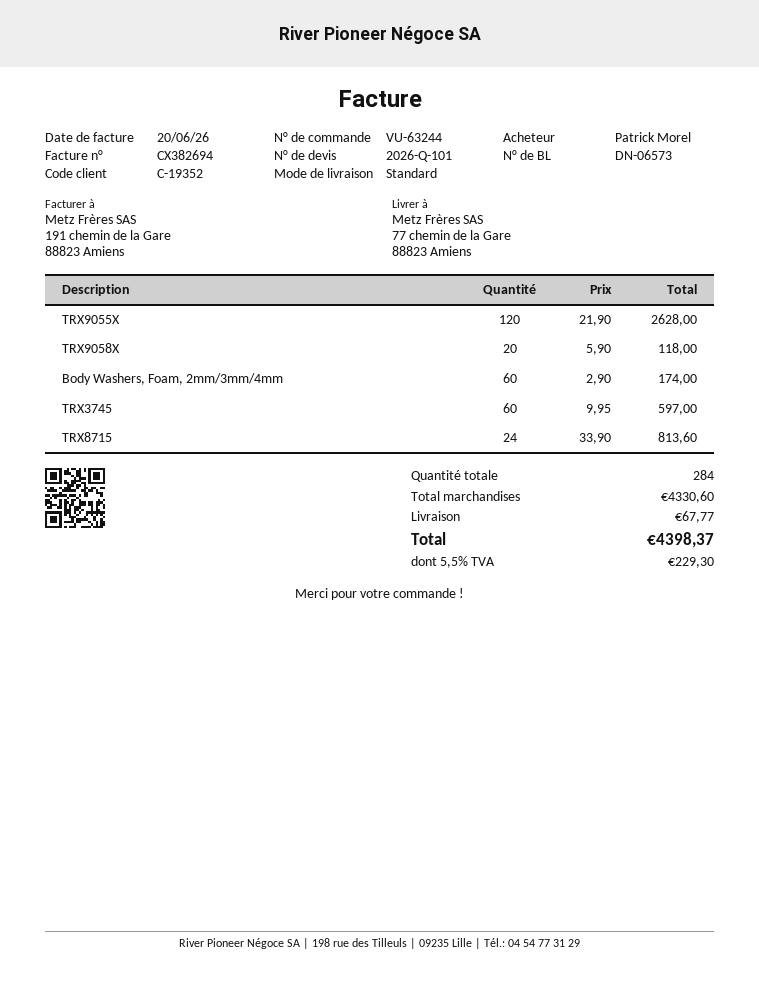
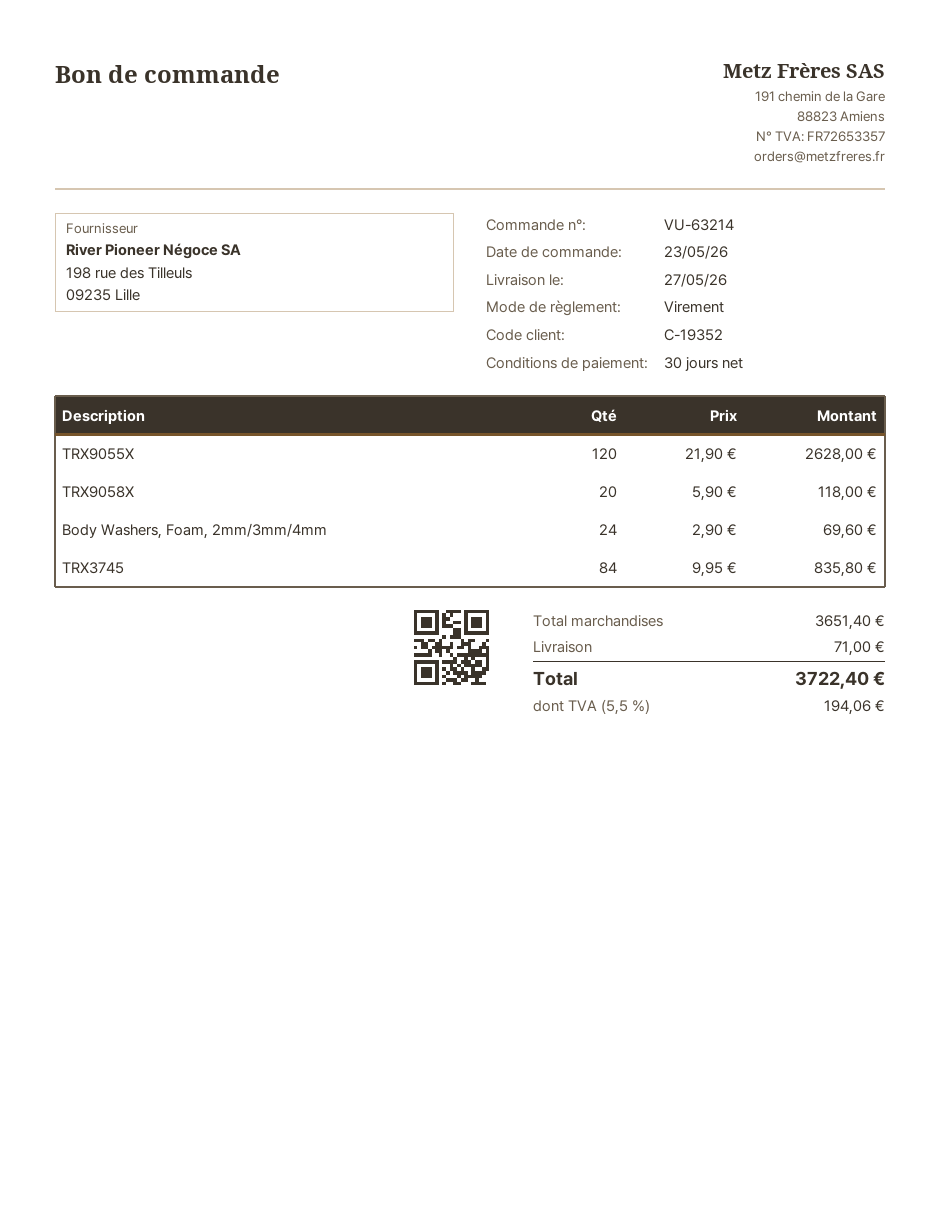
order number: VU-63244 -> VU-63214
Body Washers, Foam, 2mm/3mm/4mm: 60 x 2.90 = 174.00 -> 24 x 2.90 = 69.60
TRX3745: 60 x 9.95 = 597.00 -> 84 x 9.95 = 835.80
TRX8715: 24 x 33.90 = 813.60 -> none
subtotal: 4330.60 -> 3651.40
shipping: 67.77 -> 71.00
tax: 5.5% = 229.30 -> 5.5% = 194.06
total: 4398.37 -> 3722.40

